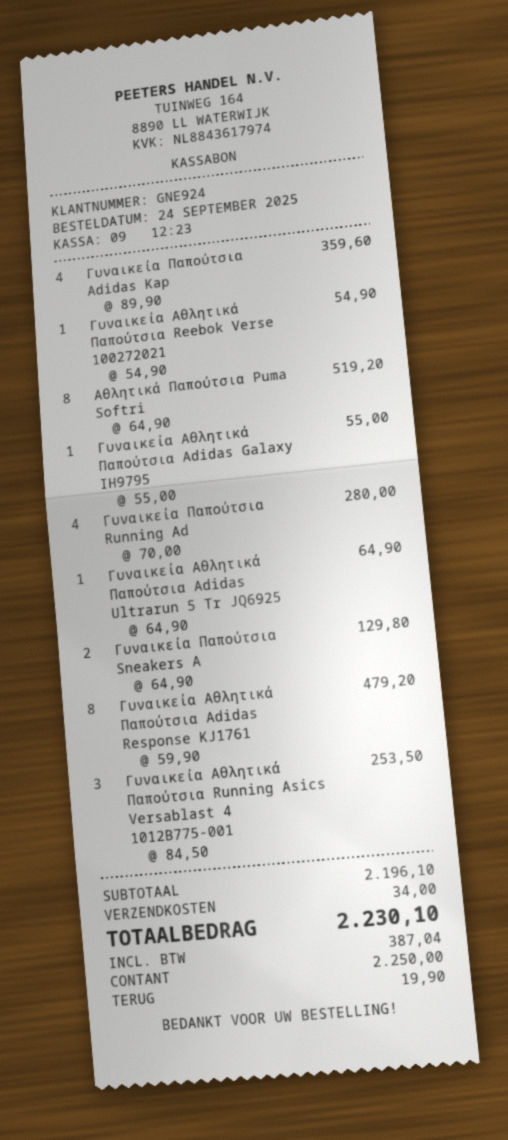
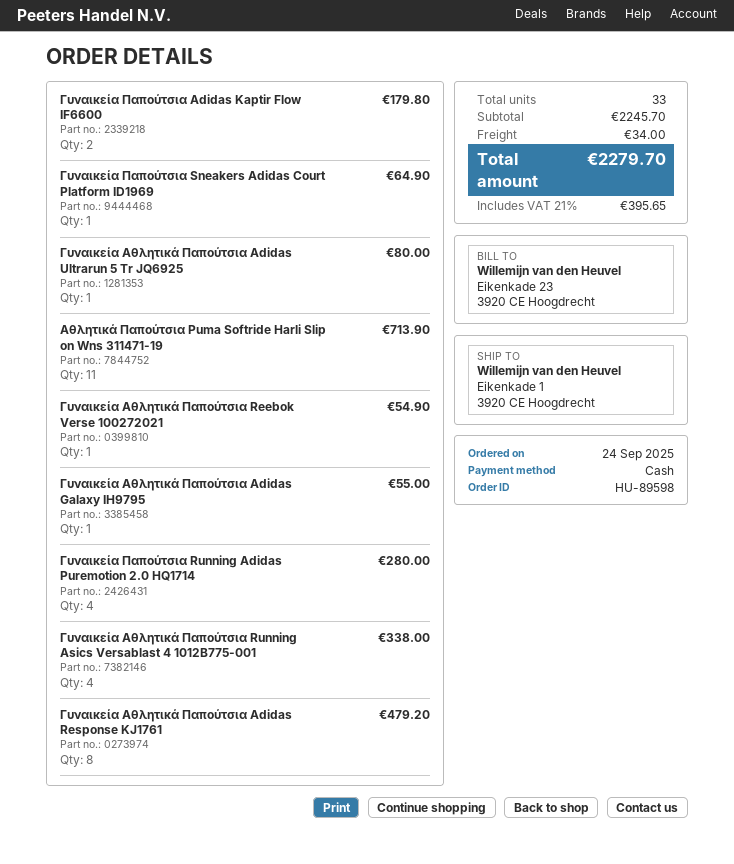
Γυναικεία Παπούτσια Adidas Kap: 4 for 359.60 -> 2 for 179.80
Αθλητικά Παπούτσια Puma Softri: 8 for 519.20 -> 11 for 713.90
Γυναικεία Αθλητικά Παπούτσια Adidas Ultrarun 5 Tr JQ6925: 1 for 64.90 -> 1 for 80.00
Γυναικεία Παπούτσια Sneakers A: 2 for 129.80 -> 1 for 64.90
Γυναικεία Αθλητικά Παπούτσια Running Asics Versablast 4 1012B775-001: 3 for 253.50 -> 4 for 338.00
subtotal: 2196.10 -> 2245.70
tax: 387.04 -> 395.65
total: 2230.10 -> 2279.70

